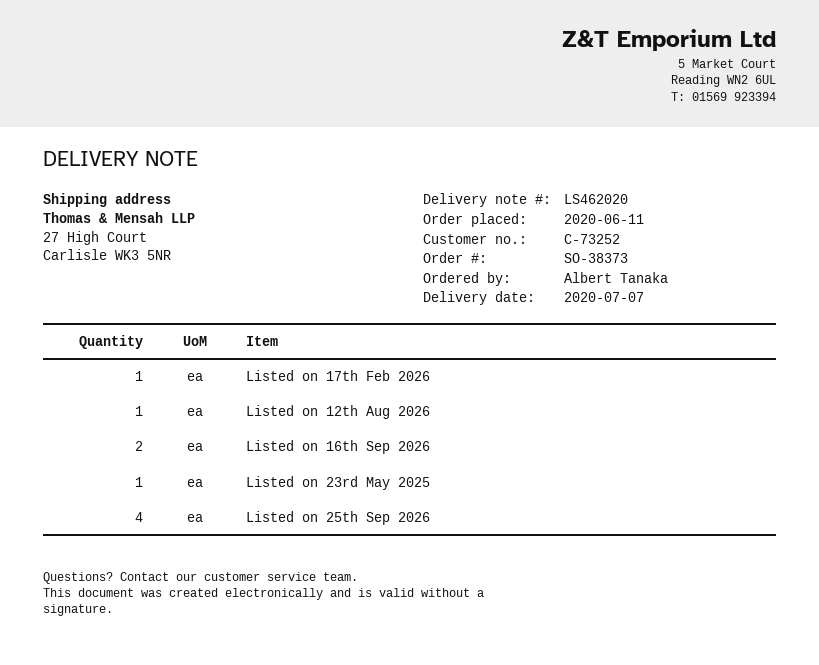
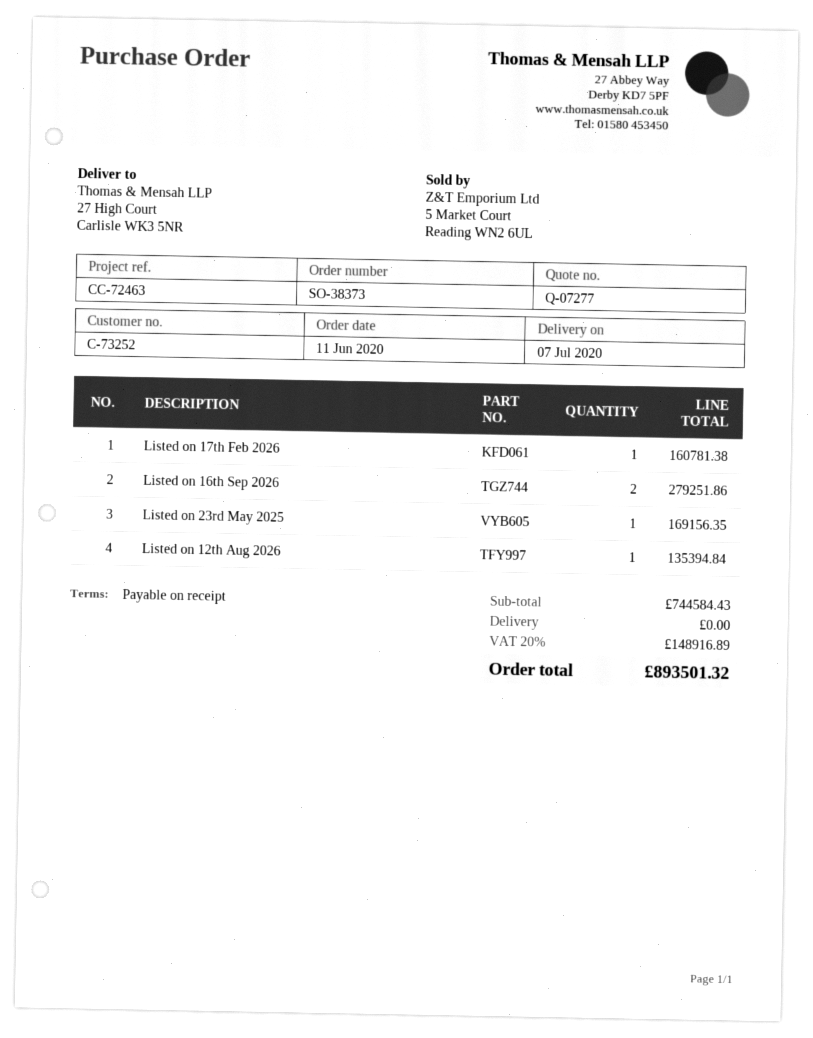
Listed on 25th Sep 2026: 4 -> none

